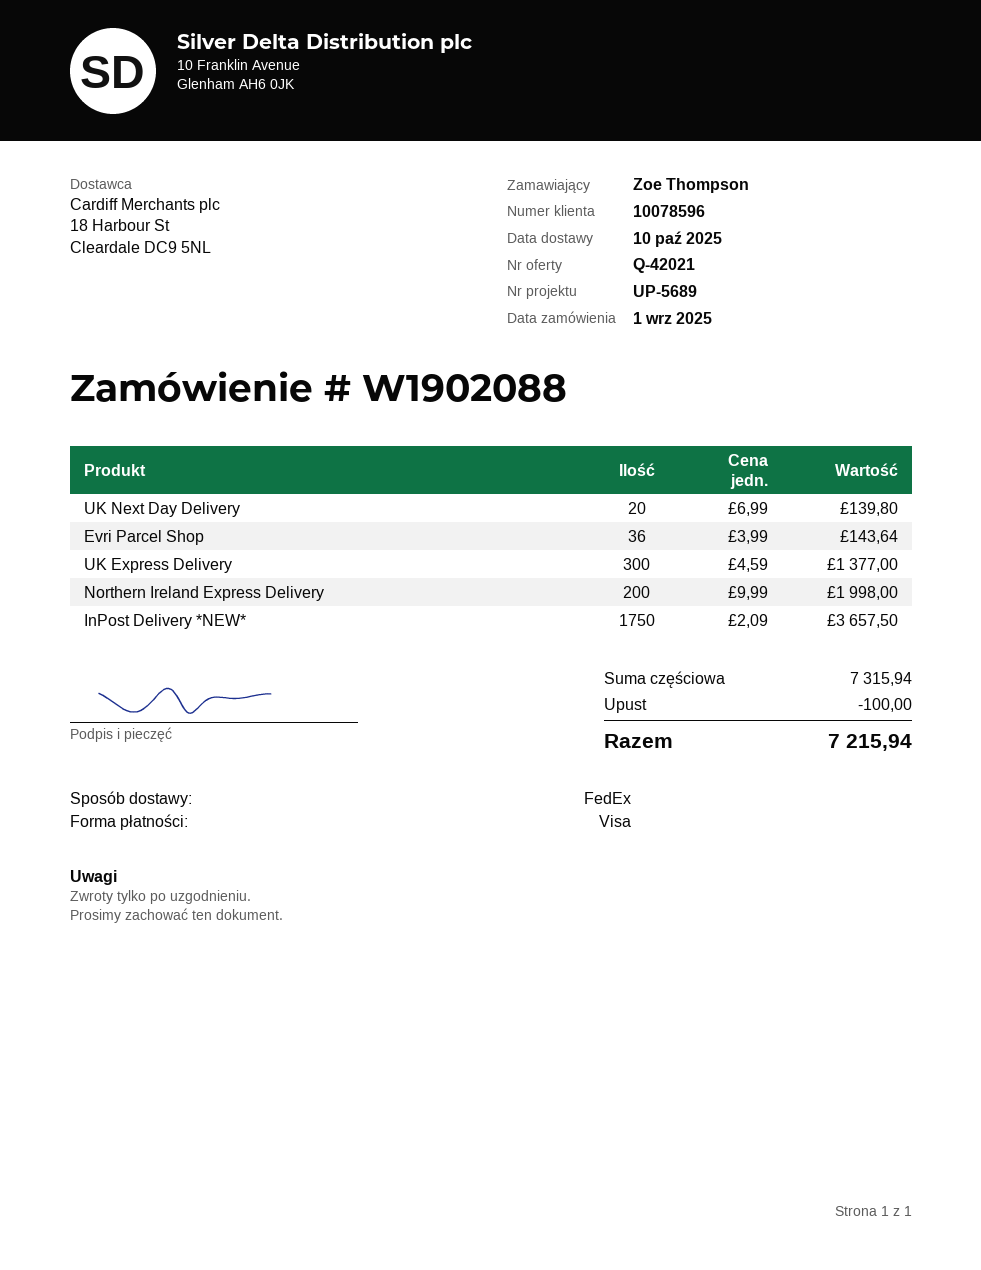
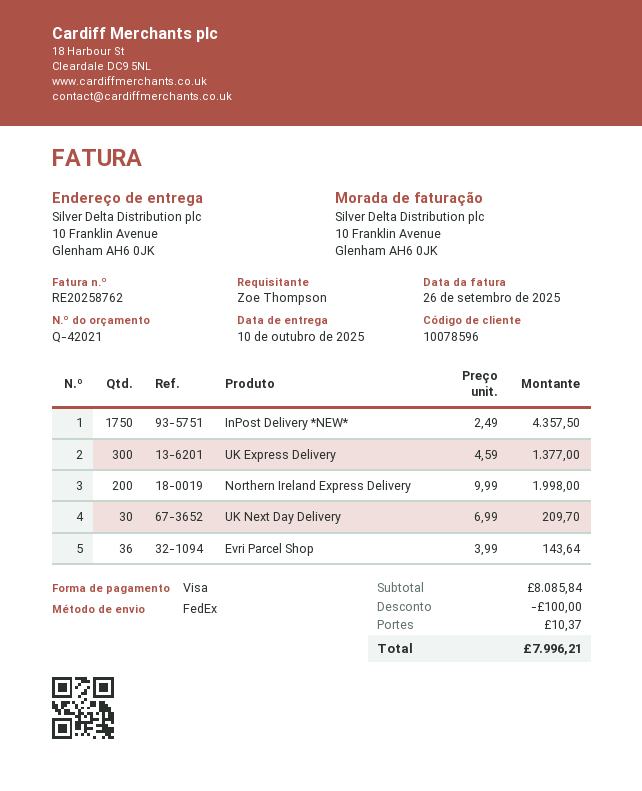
UK Next Day Delivery: 20 x 6.99 = 139.80 -> 30 x 6.99 = 209.70
InPost Delivery *NEW*: 1750 x 2.09 = 3657.50 -> 1750 x 2.49 = 4357.50
subtotal: 7315.94 -> 8085.84
shipping: none -> 10.37
total: 7215.94 -> 7996.21

